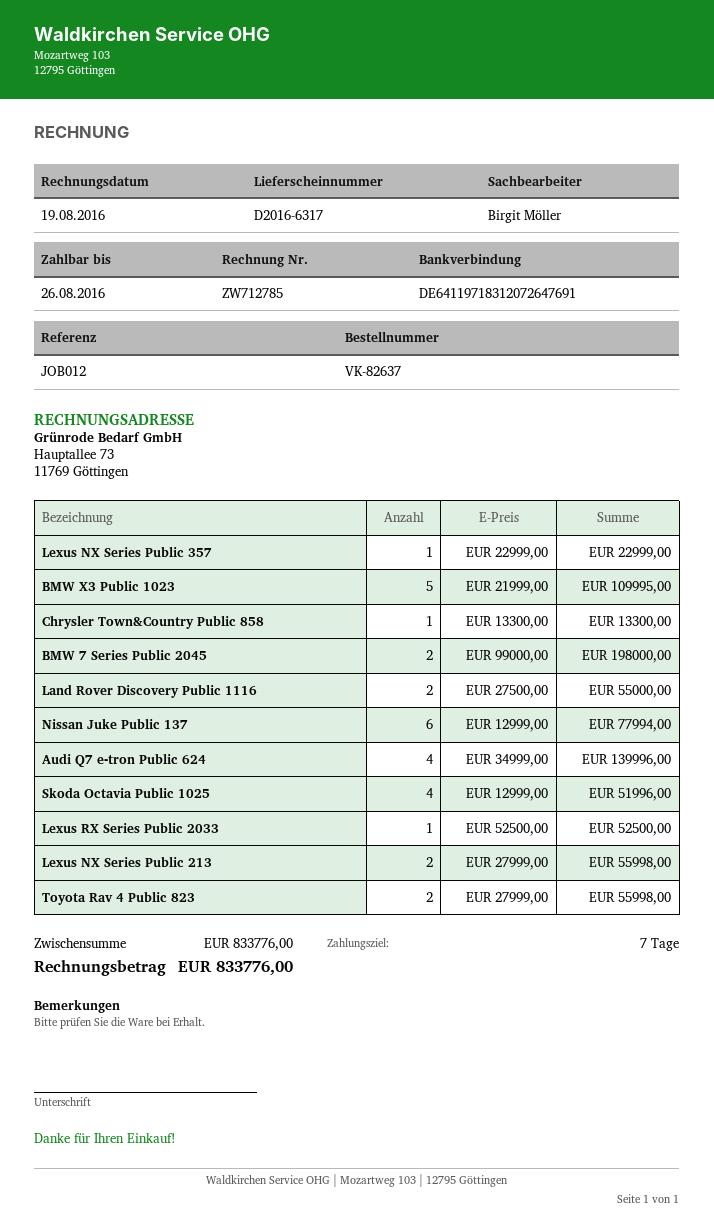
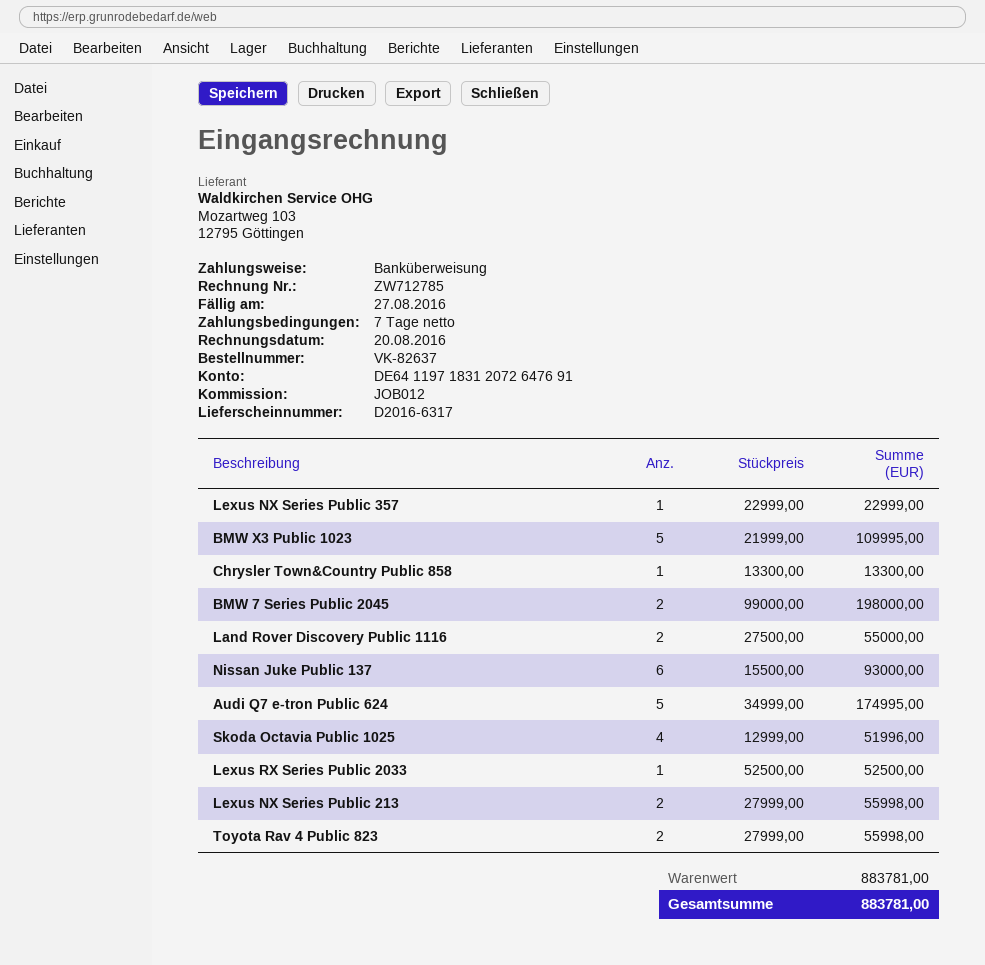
invoice date: 2016-08-19 -> 2016-08-20
due date: 2016-08-26 -> 2016-08-27
Nissan Juke Public 137: 6 x 12999.00 = 77994.00 -> 6 x 15500.00 = 93000.00
Audi Q7 e-tron Public 624: 4 x 34999.00 = 139996.00 -> 5 x 34999.00 = 174995.00
subtotal: 833776.00 -> 883781.00
total: 833776.00 -> 883781.00

